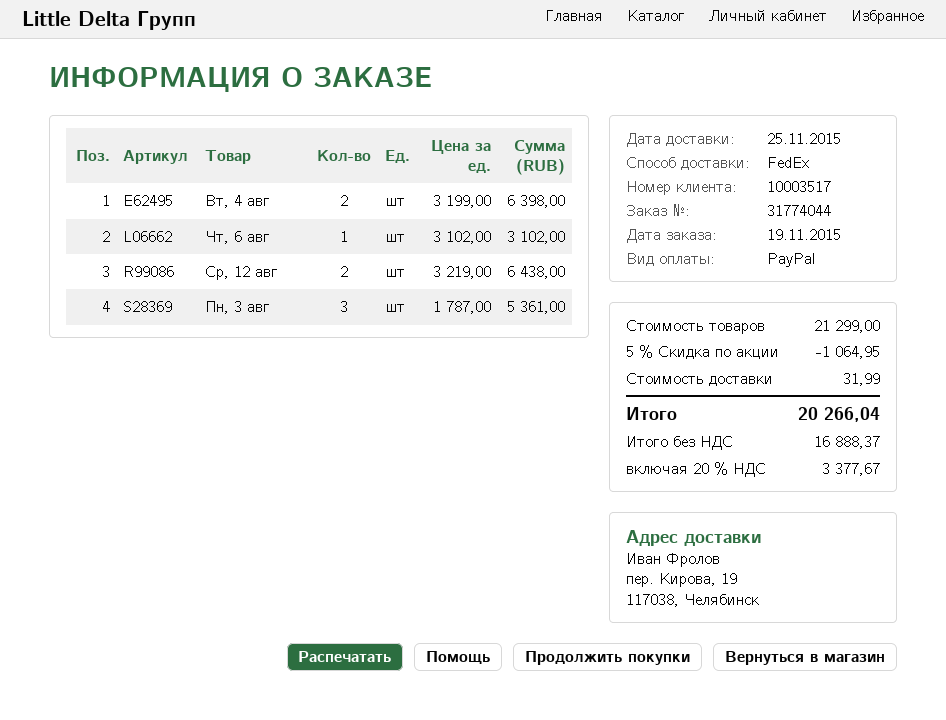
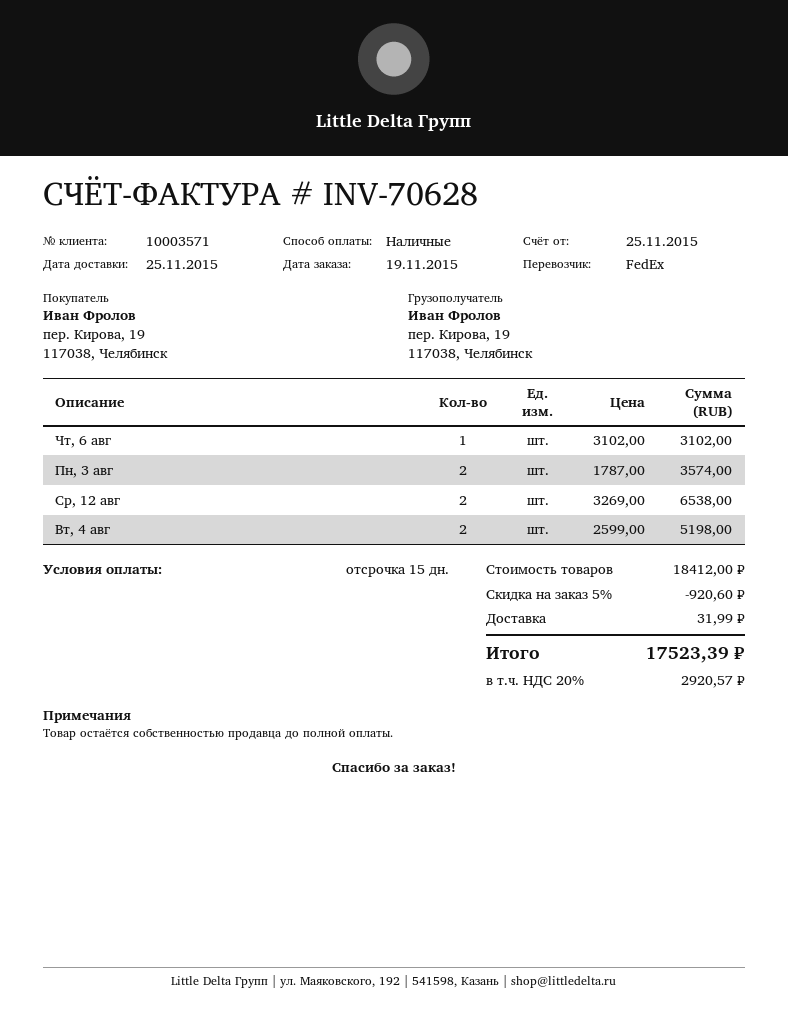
customer number: 10003517 -> 10003571
payment method: PayPal -> cash
Вт, 4 авг: 2 x 3199.00 = 6398.00 -> 2 x 2599.00 = 5198.00
Ср, 12 авг: 2 x 3219.00 = 6438.00 -> 2 x 3269.00 = 6538.00
Пн, 3 авг: 3 x 1787.00 = 5361.00 -> 2 x 1787.00 = 3574.00
subtotal: 21299.00 -> 18412.00
discount: 5% = 1064.95 -> 5% = 920.60
tax: 20% = 3377.67 -> 20% = 2920.57
total: 20266.04 -> 17523.39

